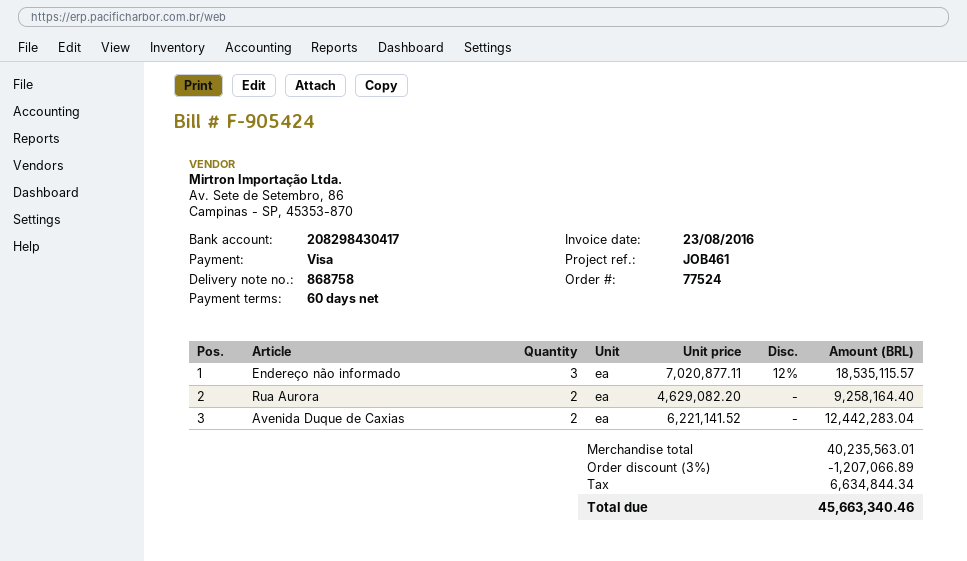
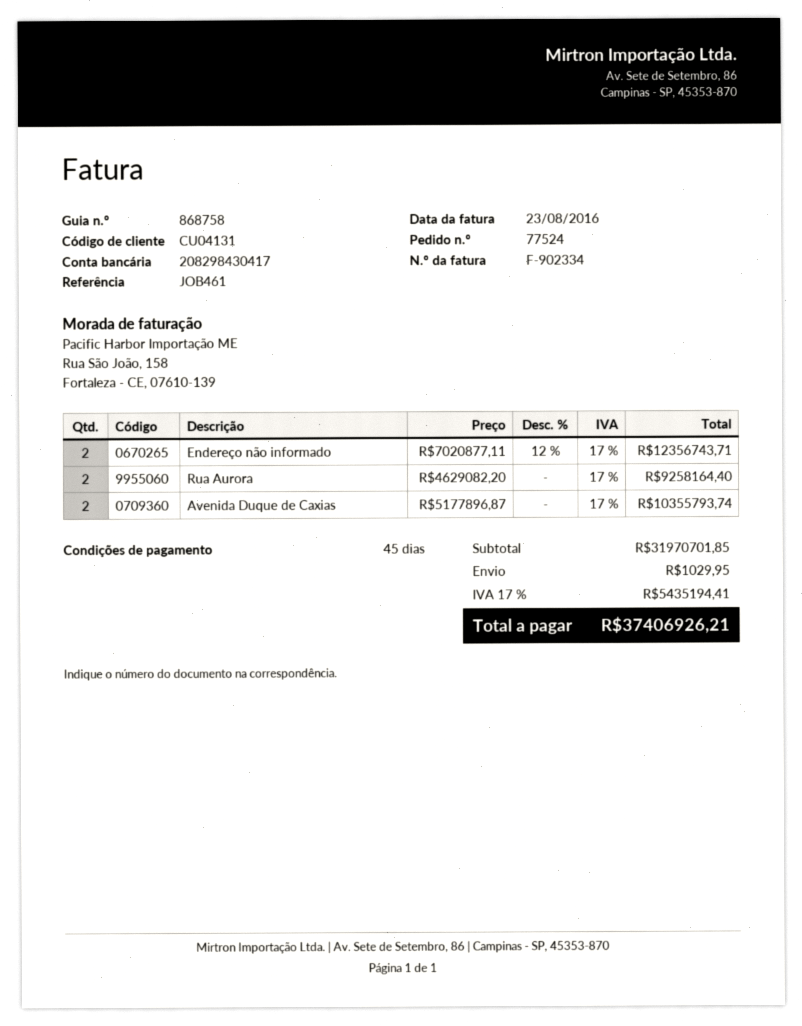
invoice number: F-905424 -> F-902334
payment terms: 60 days -> 45 days
Endereço não informado: 3 x 7020877.11 - 12% = 18535115.57 -> 2 x 7020877.11 - 12% = 12356743.71
Avenida Duque de Caxias: 2 x 6221141.52 = 12442283.04 -> 2 x 5177896.87 = 10355793.74
subtotal: 40235563.01 -> 31970701.85
discount: 3% = 1207066.89 -> none
shipping: none -> 1029.95
tax: 6634844.34 -> 5435194.41
total: 45663340.46 -> 37406926.21

